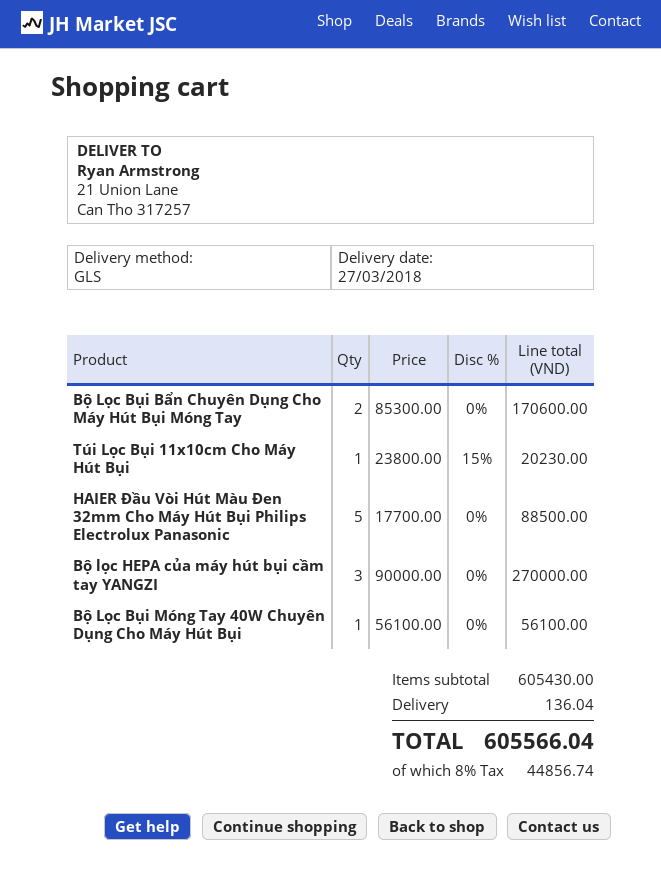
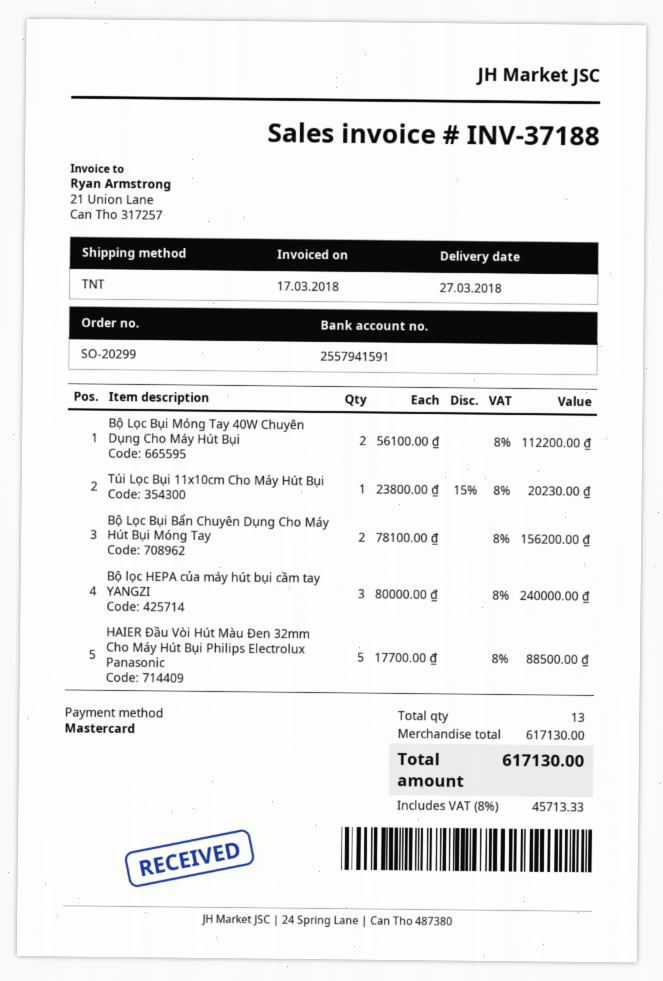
shipping method: GLS -> TNT
Bộ Lọc Bụi Bẩn Chuyên Dụng Cho Máy Hút Bụi Móng Tay: 2 x 85300.00 = 170600.00 -> 2 x 78100.00 = 156200.00
Bộ lọc HEPA của máy hút bụi cầm tay YANGZI: 3 x 90000.00 = 270000.00 -> 3 x 80000.00 = 240000.00
Bộ Lọc Bụi Móng Tay 40W Chuyên Dụng Cho Máy Hút Bụi: 1 x 56100.00 = 56100.00 -> 2 x 56100.00 = 112200.00
subtotal: 605430.00 -> 617130.00
shipping: 136.04 -> none
tax: 8% = 44856.74 -> 8% = 45713.33
total: 605566.04 -> 617130.00

